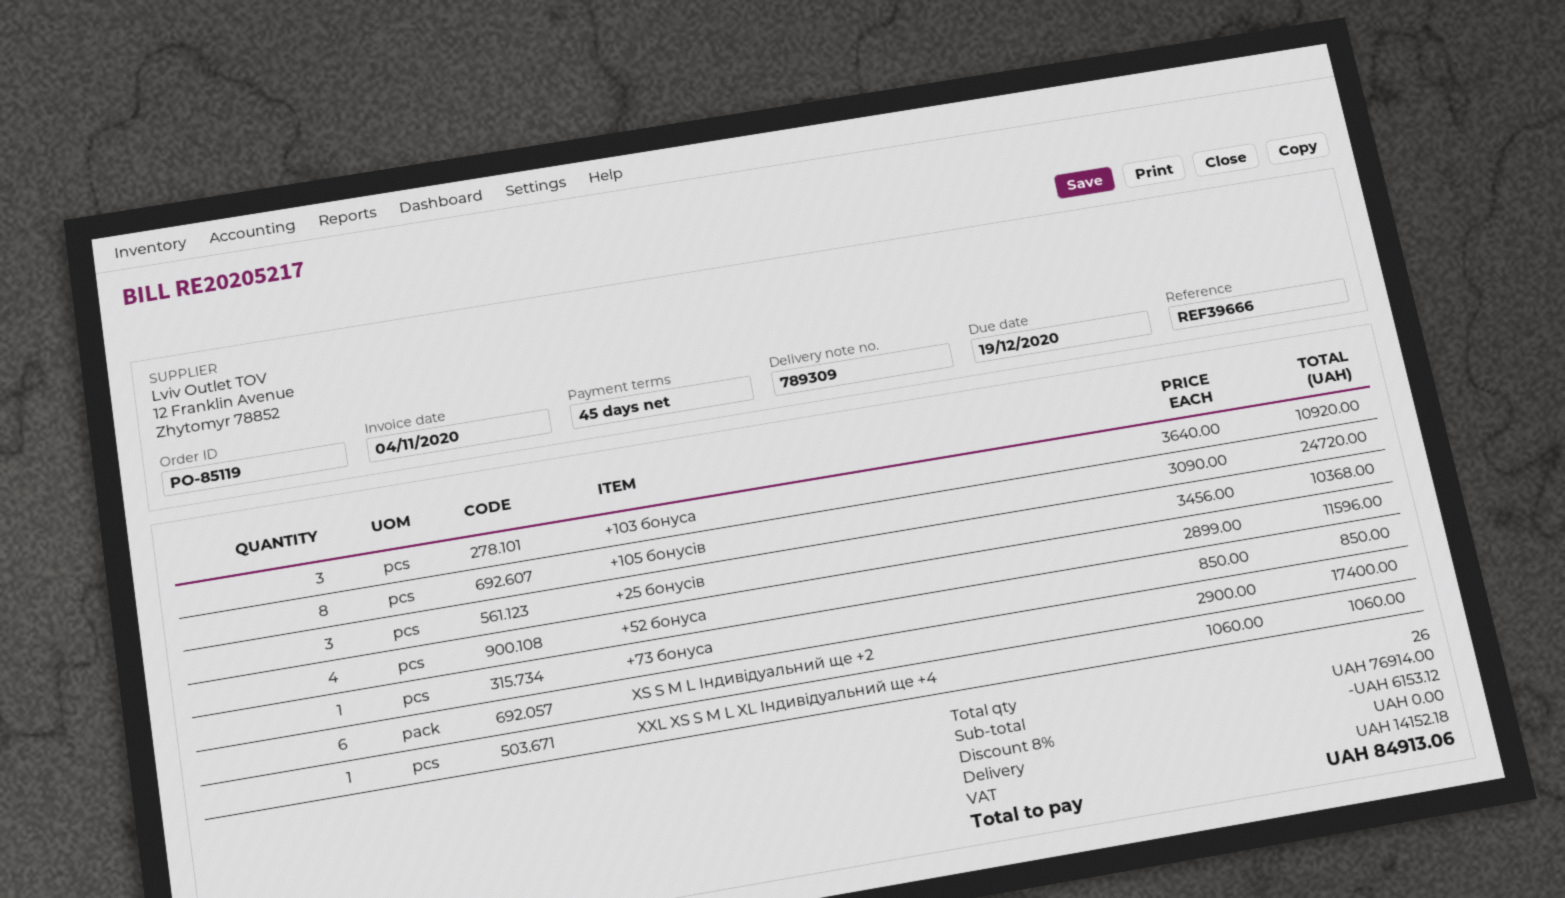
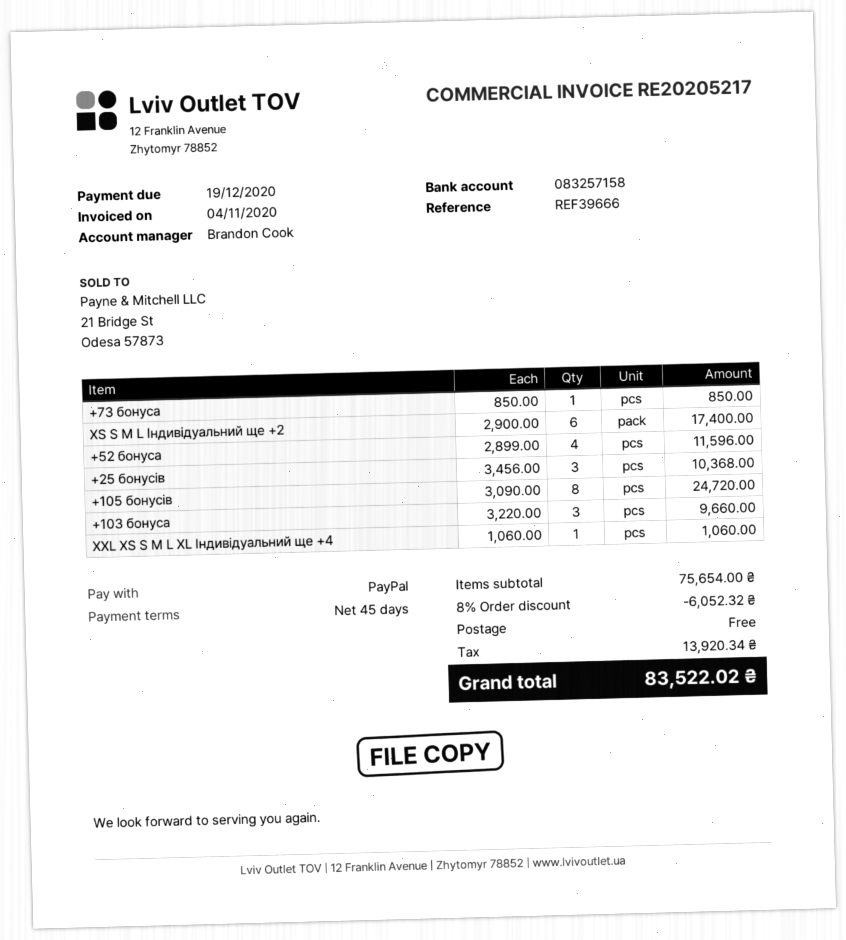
+103 бонуса: 3 x 3640.00 = 10920.00 -> 3 x 3220.00 = 9660.00
subtotal: 76914.00 -> 75654.00
discount: 8% = 6153.12 -> 8% = 6052.32
tax: 14152.18 -> 13920.34
total: 84913.06 -> 83522.02

